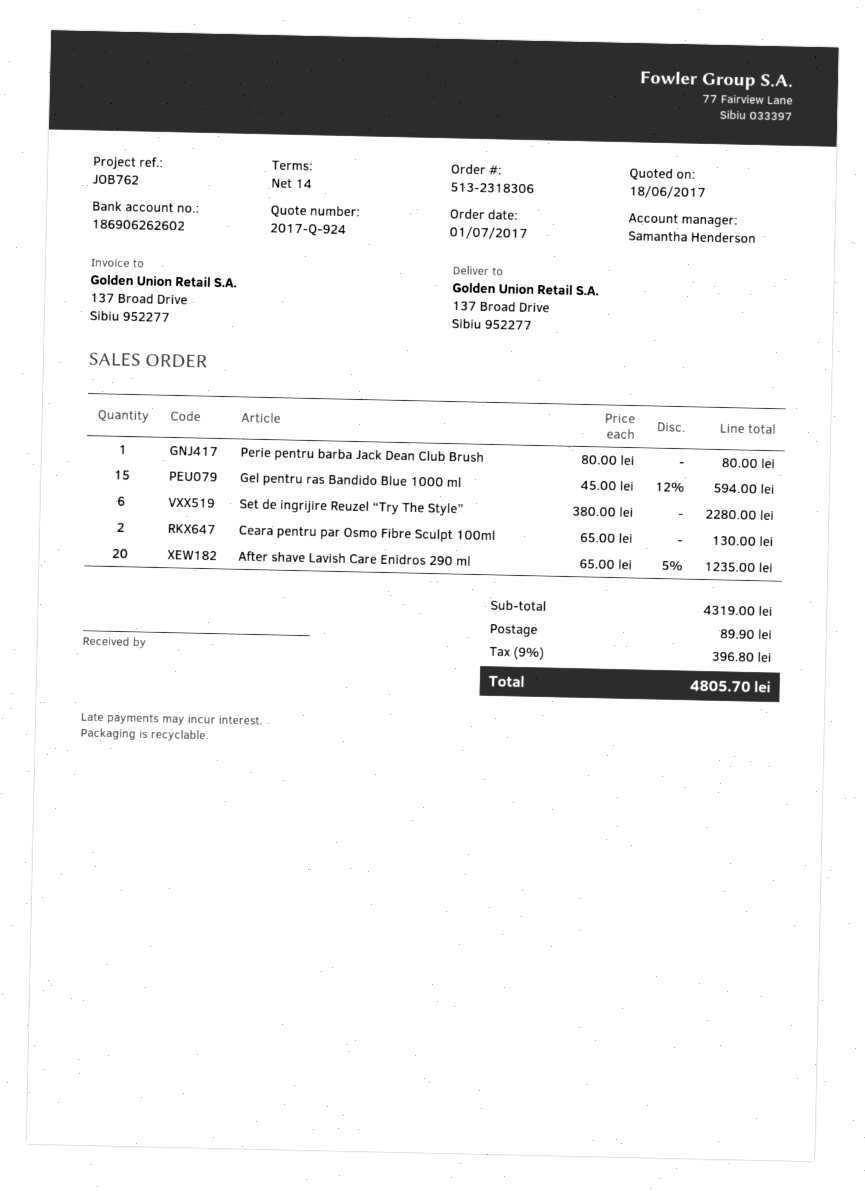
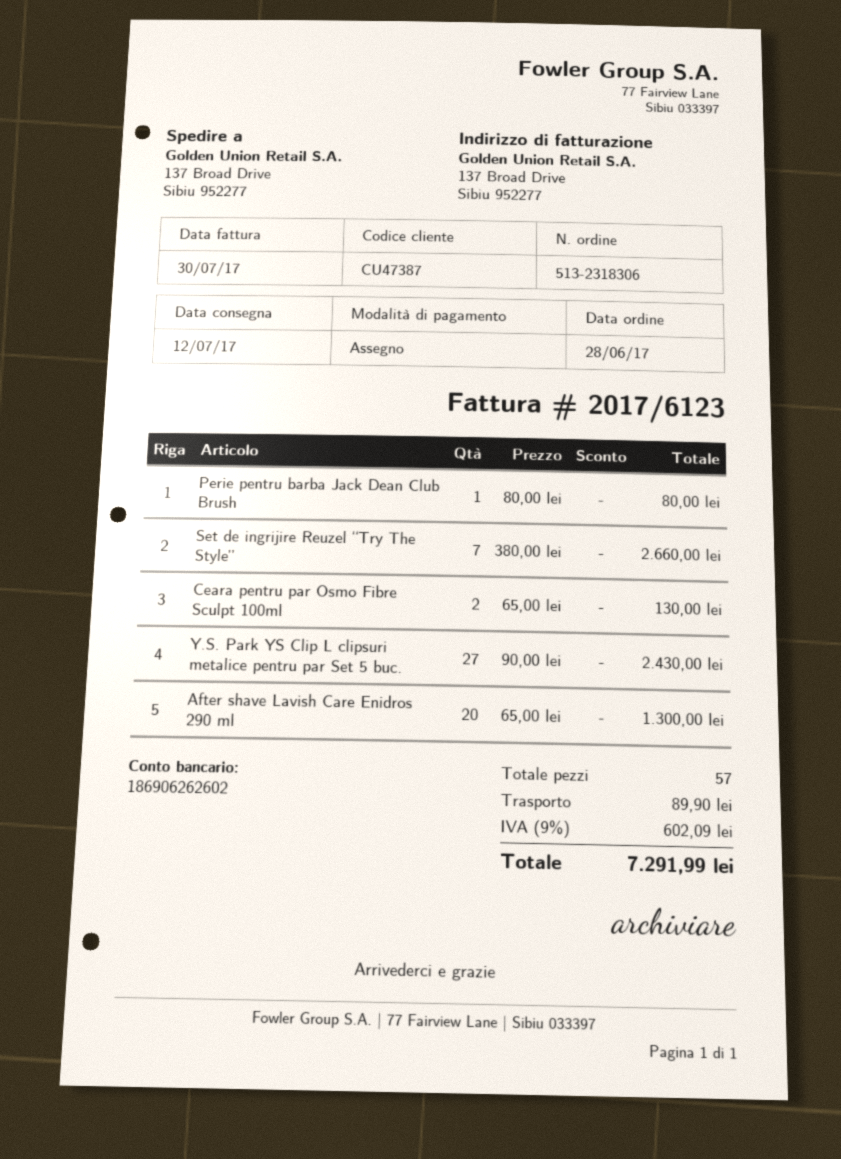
order date: 2017-07-01 -> 2017-06-28
Gel pentru ras Bandido Blue 1000 ml: 15 x 45.00 - 12% = 594.00 -> none
Set de ingrijire Reuzel “Try The Style”: 6 x 380.00 = 2280.00 -> 7 x 380.00 = 2660.00
After shave Lavish Care Enidros 290 ml: 20 x 65.00 - 5% = 1235.00 -> 20 x 65.00 = 1300.00
Y.S. Park YS Clip L clipsuri metalice pentru par Set 5 buc.: none -> 27 x 90.00 = 2430.00
tax: 9% = 396.80 -> 9% = 602.09
total: 4805.70 -> 7291.99

